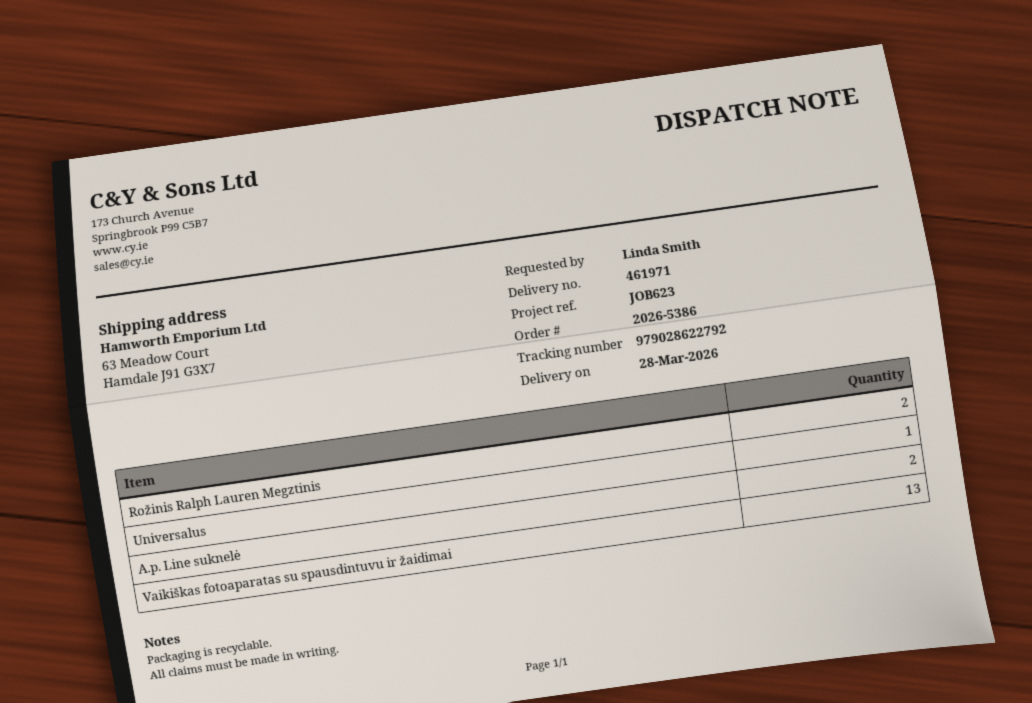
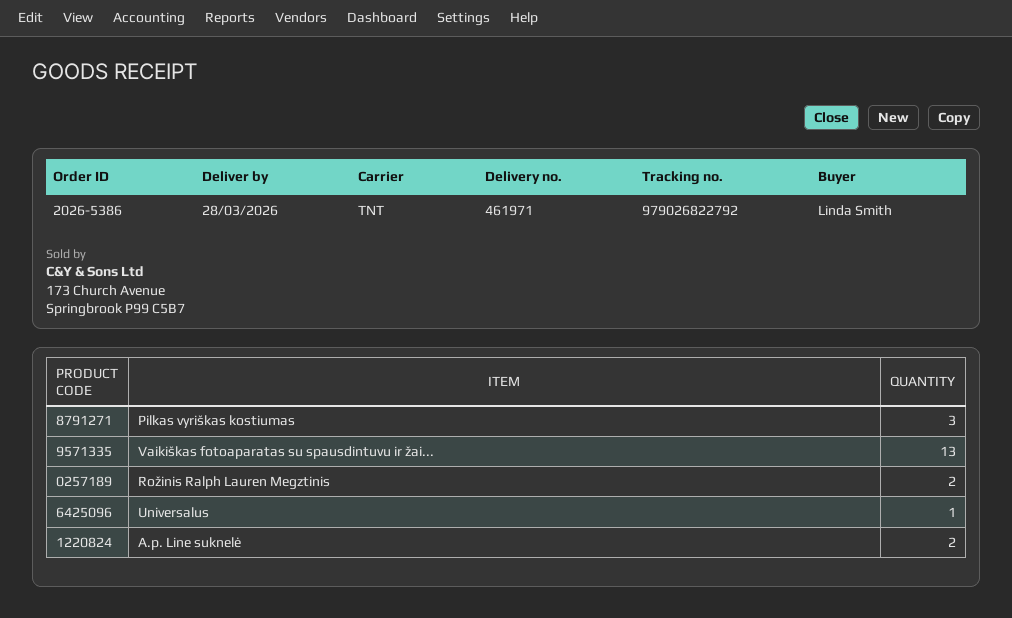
tracking number: 979028622792 -> 979026822792
Pilkas vyriškas kostiumas: none -> 3

